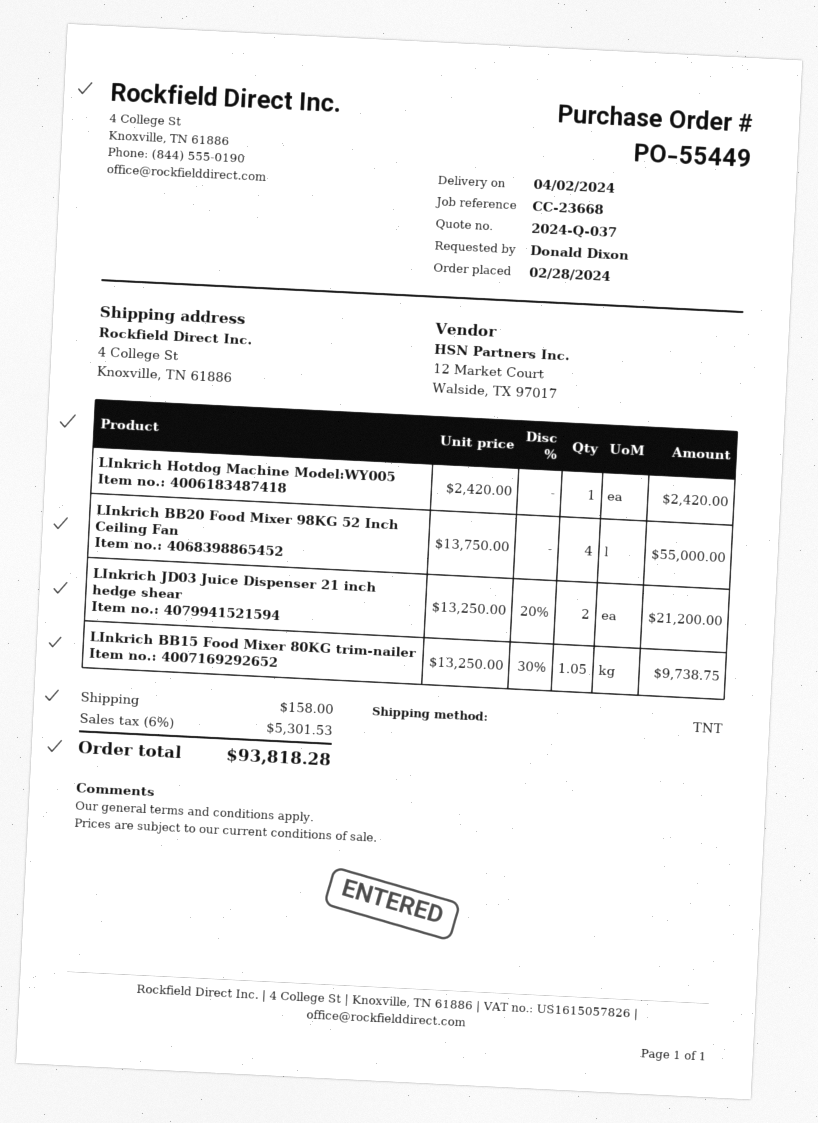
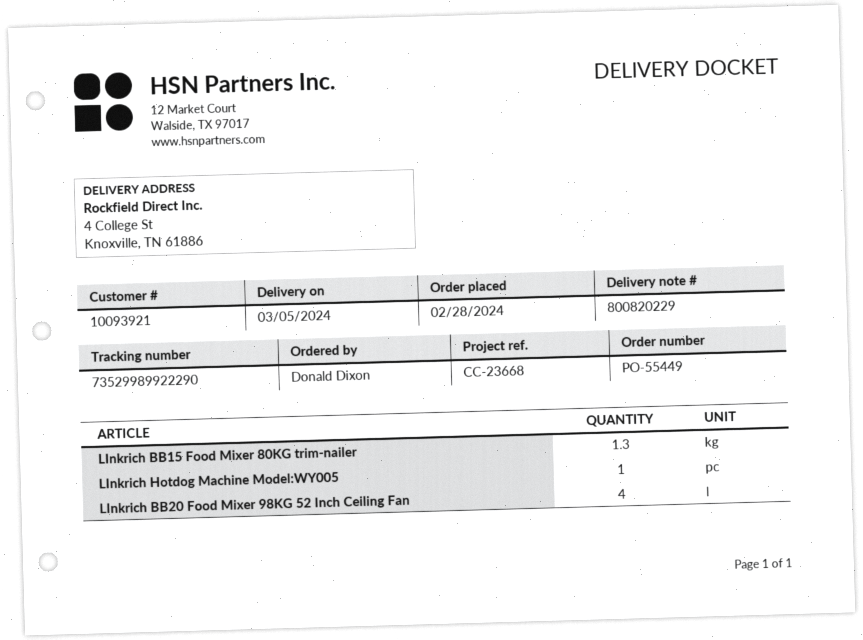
delivery date: 2024-04-02 -> 2024-03-05
LInkrich JD03 Juice Dispenser 21 inch hedge shear: 2 -> none
LInkrich BB15 Food Mixer 80KG trim-nailer: 1.05 -> 1.3

